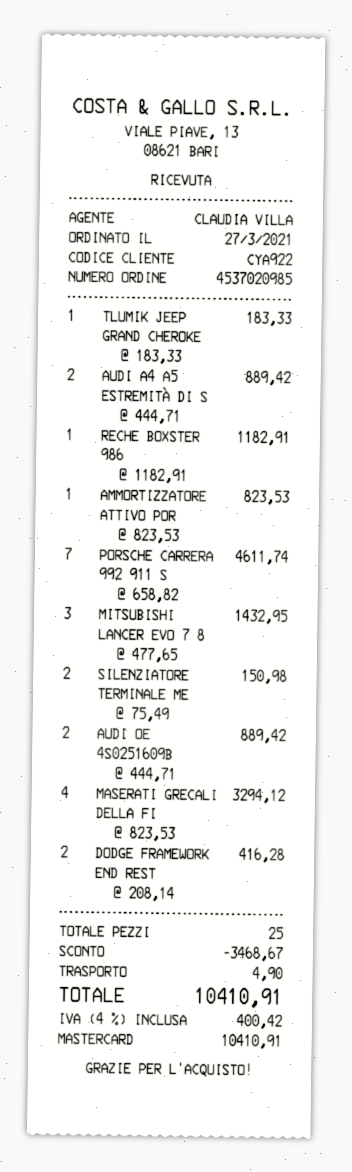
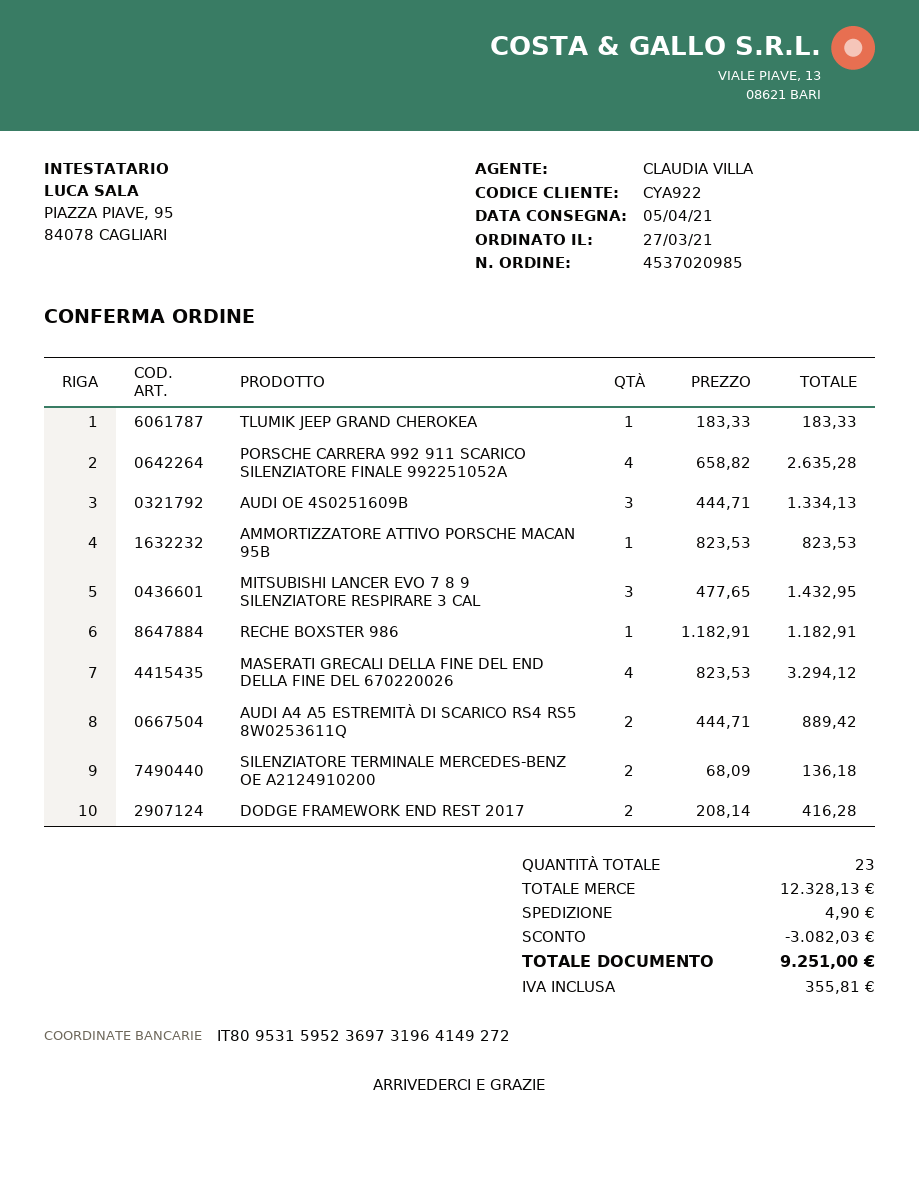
PORSCHE CARRERA 992 911 S: 7 x 658.82 = 4611.74 -> 4 x 658.82 = 2635.28
SILENZIATORE TERMINALE ME: 2 x 75.49 = 150.98 -> 2 x 68.09 = 136.18
AUDI OE 4S0251609B: 2 x 444.71 = 889.42 -> 3 x 444.71 = 1334.13
total quantity: 25 -> 23
discount: 3468.67 -> 3082.03
tax: 400.42 -> 355.81
total: 10410.91 -> 9251.00

